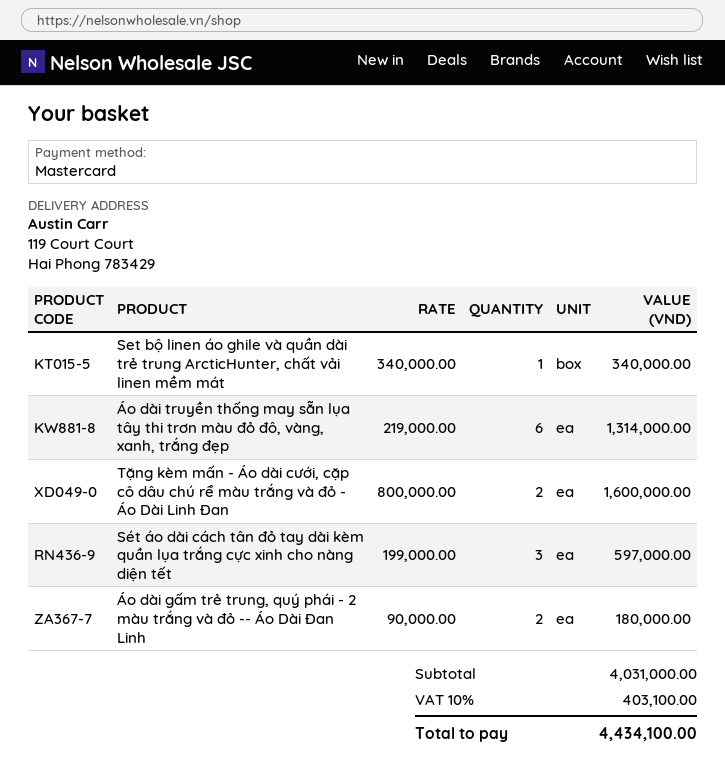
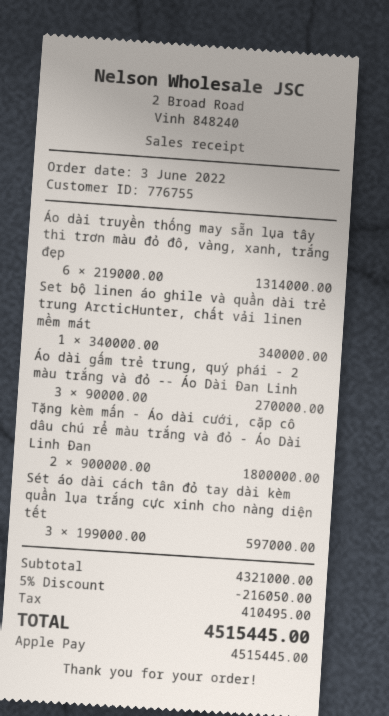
payment method: Mastercard -> Apple Pay
Tặng kèm mấn - Áo dài cưới, cặp cô dâu chú rể màu trắng và đỏ - Áo Dài Linh Đan: 2 x 800000.00 = 1600000.00 -> 2 x 900000.00 = 1800000.00
Áo dài gấm trẻ trung, quý phái - 2 màu trắng và đỏ -- Áo Dài Đan Linh: 2 x 90000.00 = 180000.00 -> 3 x 90000.00 = 270000.00
subtotal: 4031000.00 -> 4321000.00
discount: none -> 5% = 216050.00
tax: 403100.00 -> 410495.00
total: 4434100.00 -> 4515445.00

